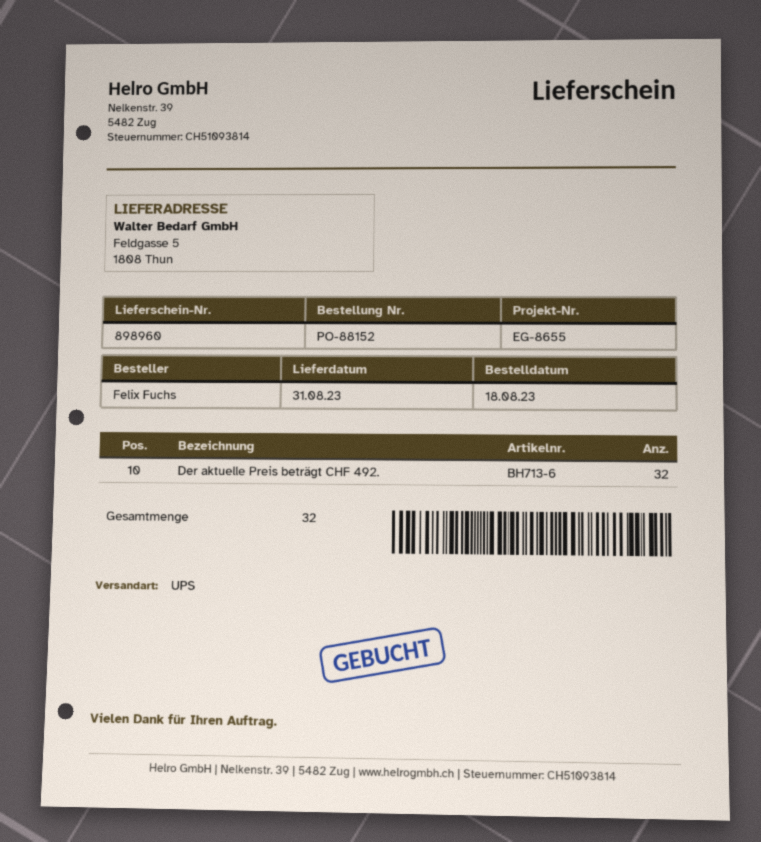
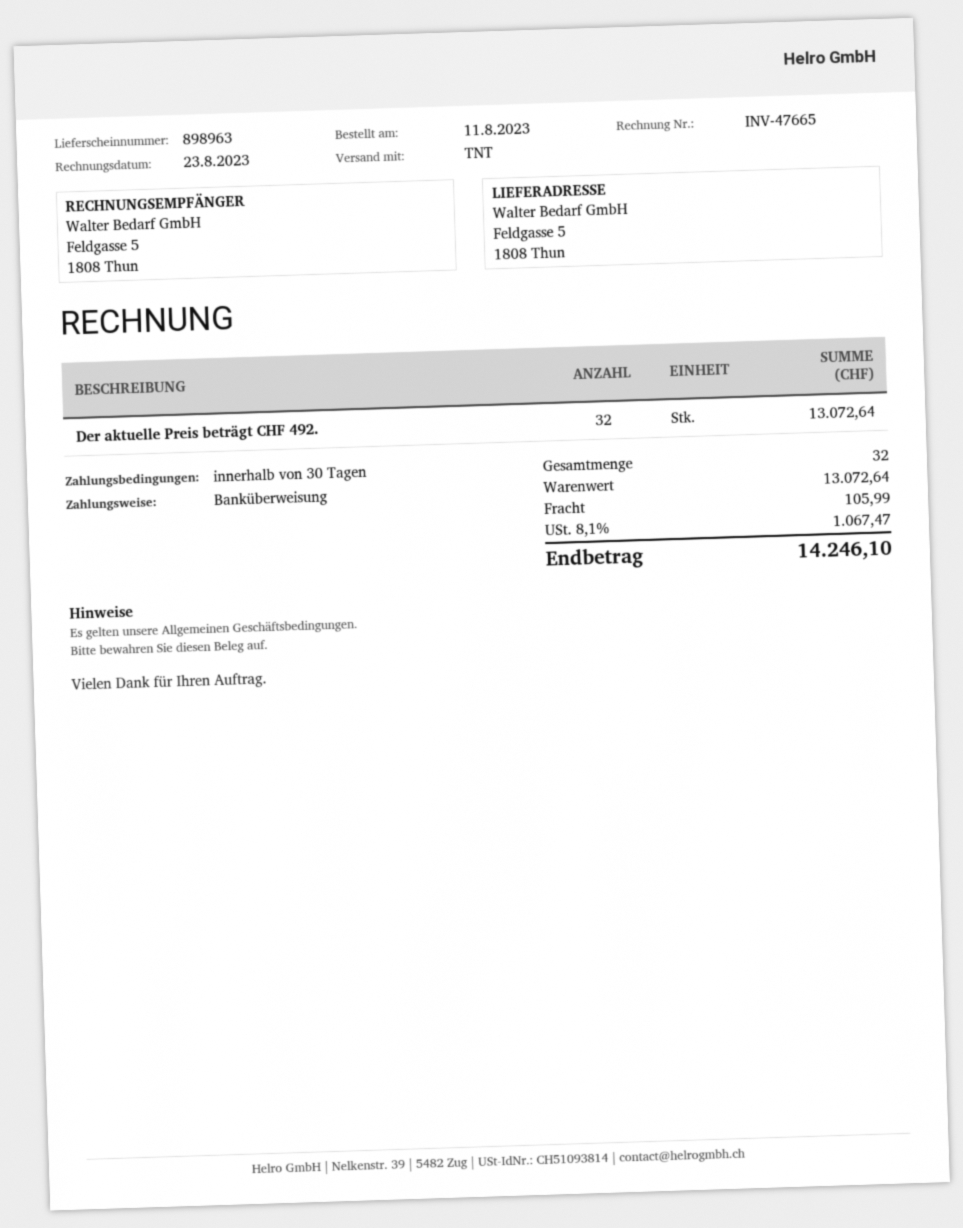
order date: 2023-08-18 -> 2023-08-11
delivery note number: 898960 -> 898963
shipping method: UPS -> TNT

